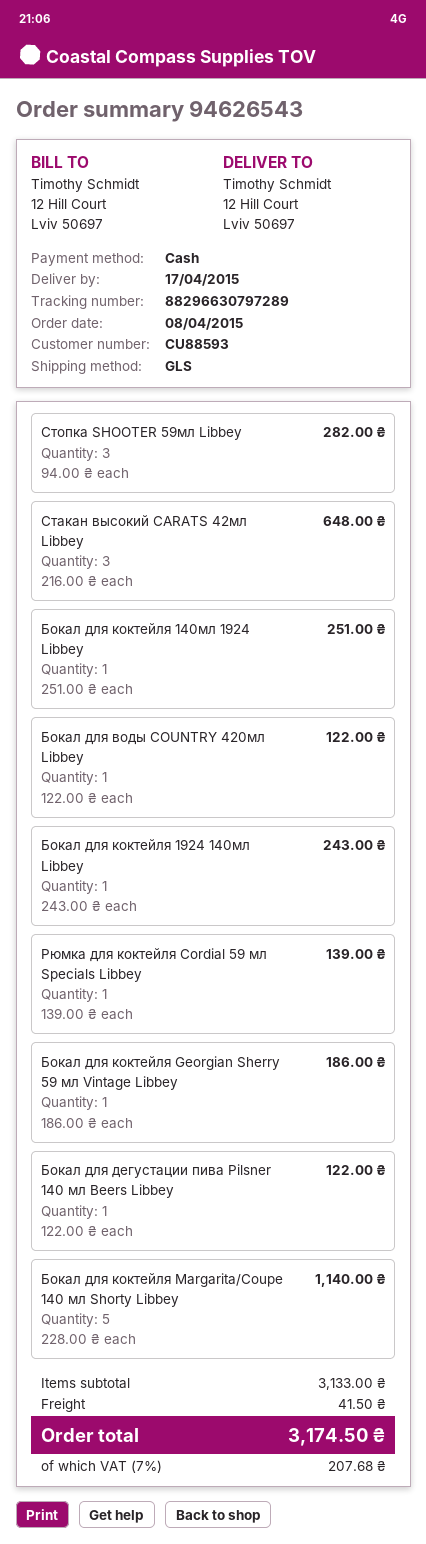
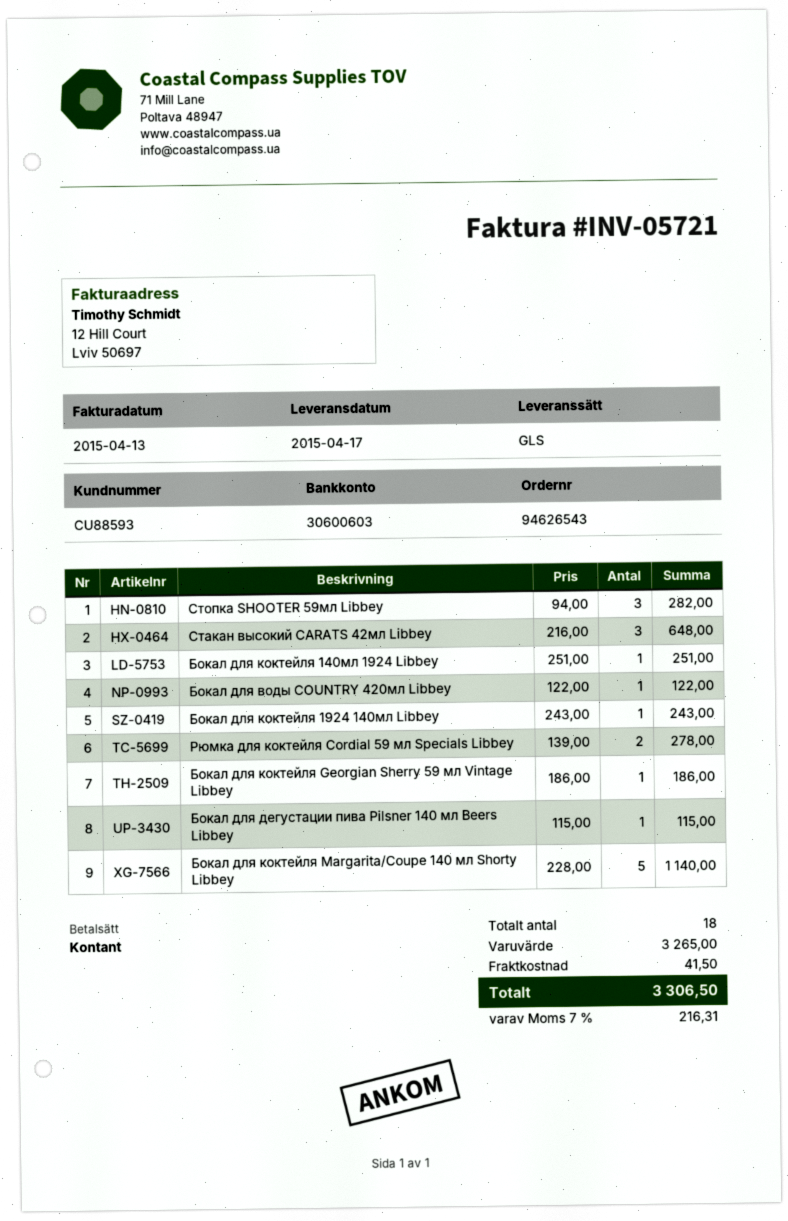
Рюмка для коктейля Cordial 59 мл Specials Libbey: 1 x 139.00 = 139.00 -> 2 x 139.00 = 278.00
Бокал для дегустации пива Pilsner 140 мл Beers Libbey: 1 x 122.00 = 122.00 -> 1 x 115.00 = 115.00
subtotal: 3133.00 -> 3265.00
tax: 7% = 207.68 -> 7% = 216.31
total: 3174.50 -> 3306.50

